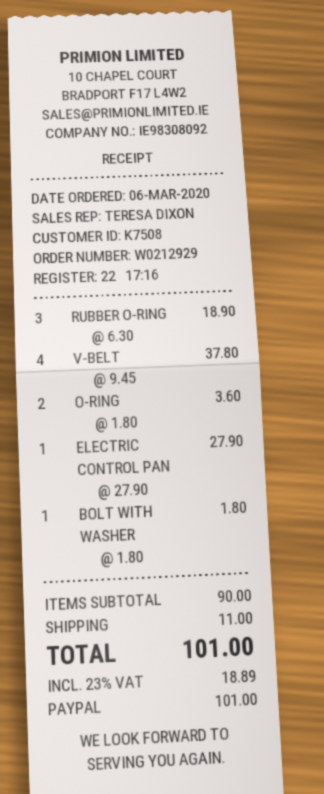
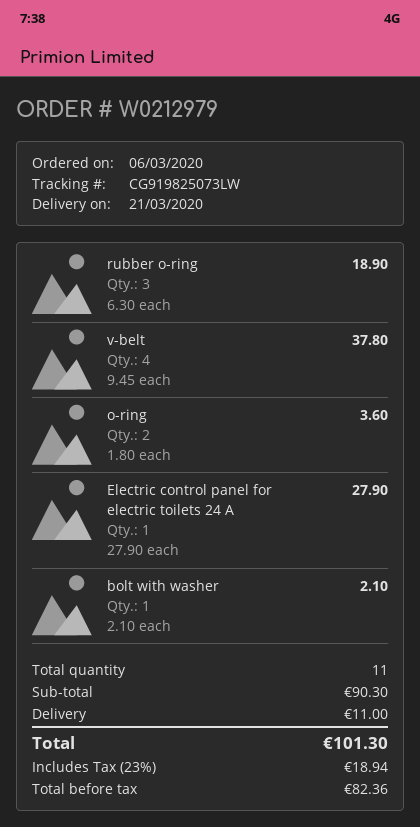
order number: W0212929 -> W0212979
BOLT WITH WASHER: 1 x 1.80 = 1.80 -> 1 x 2.10 = 2.10
subtotal: 90.00 -> 90.30
tax: 23% = 18.89 -> 23% = 18.94
total: 101.00 -> 101.30

